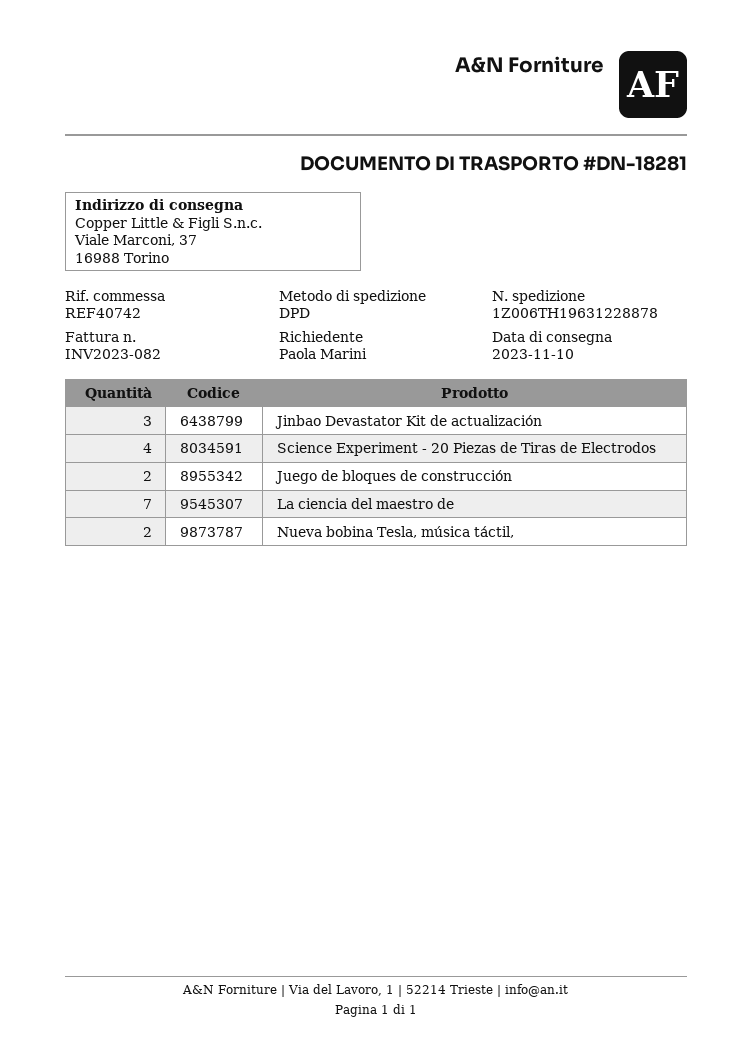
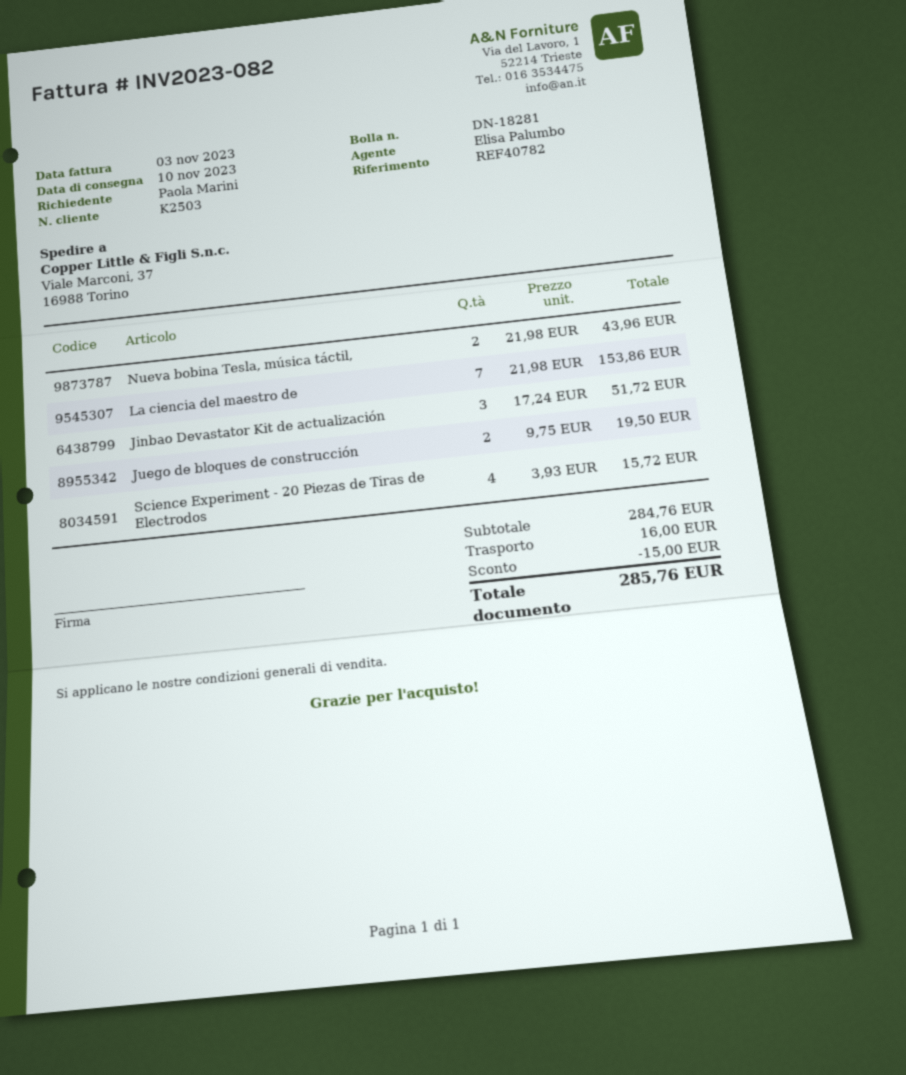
reference: REF40742 -> REF40782

